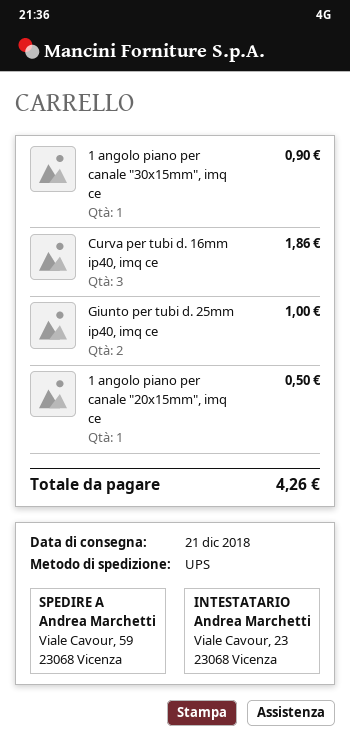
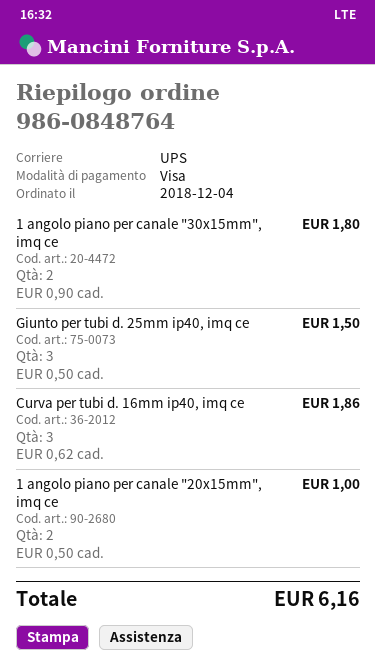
1 angolo piano per canale "30x15mm", imq ce: 1 for 0.90 -> 2 for 1.80
Giunto per tubi d. 25mm ip40, imq ce: 2 for 1.00 -> 3 for 1.50
1 angolo piano per canale "20x15mm", imq ce: 1 for 0.50 -> 2 for 1.00
total: 4.26 -> 6.16

